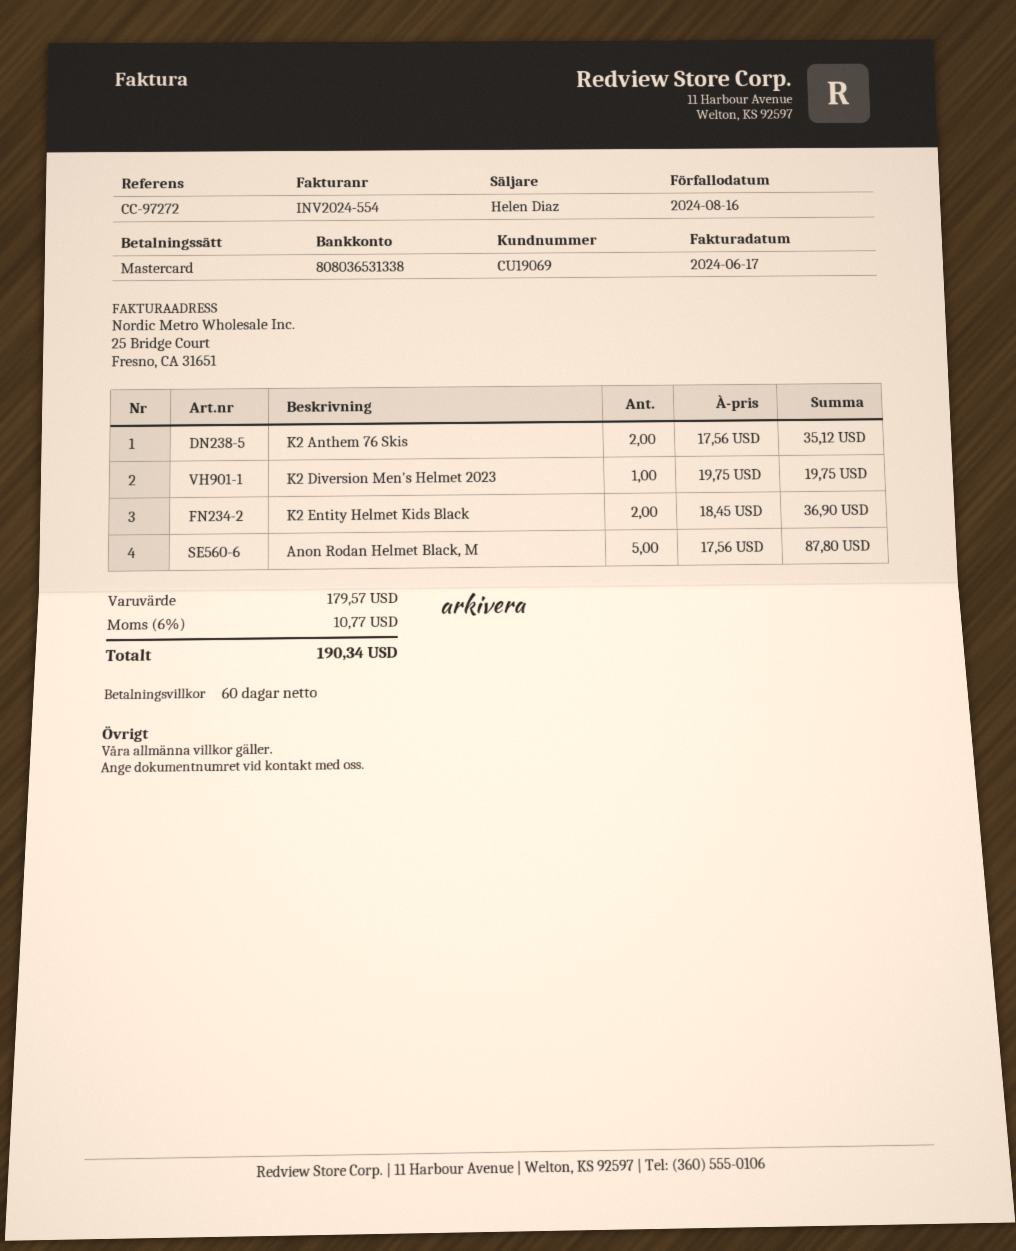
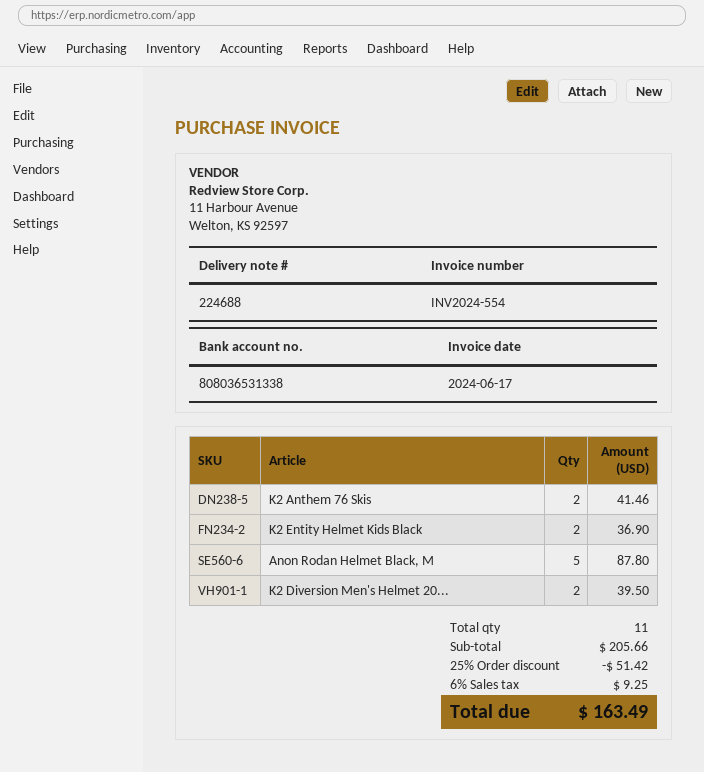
K2 Anthem 76 Skis: 2 for 35.12 -> 2 for 41.46
K2 Diversion Men's Helmet 2023: 1 for 19.75 -> 2 for 39.50
subtotal: 179.57 -> 205.66
discount: none -> 25% = 51.42
tax: 6% = 10.77 -> 6% = 9.25
total: 190.34 -> 163.49

